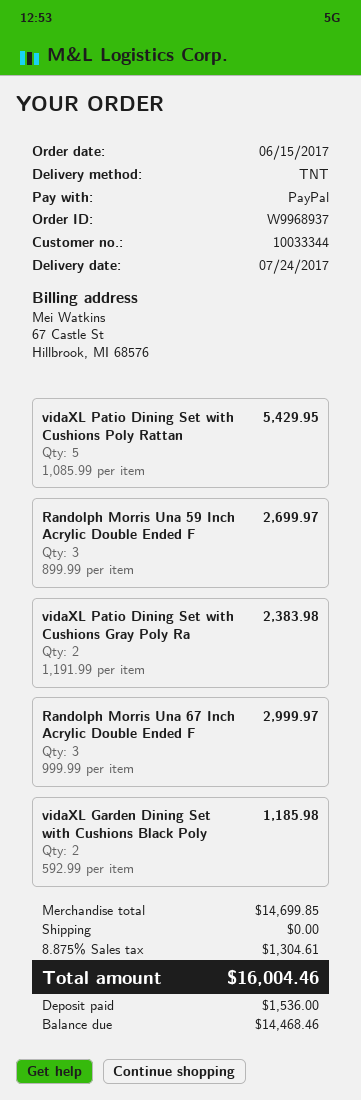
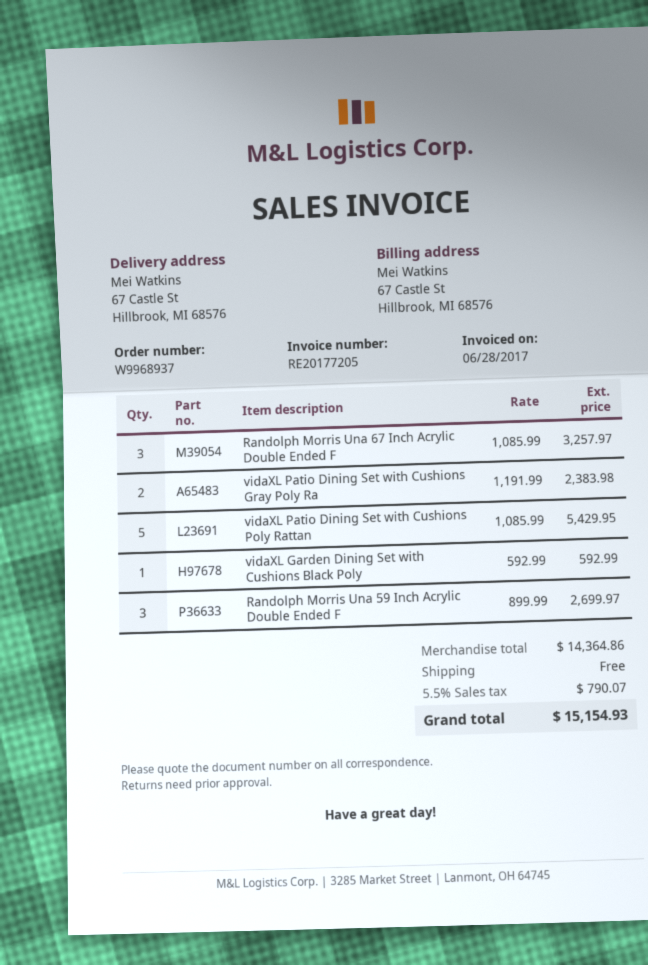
Randolph Morris Una 67 Inch Acrylic Double Ended F: 3 x 999.99 = 2999.97 -> 3 x 1085.99 = 3257.97
vidaXL Garden Dining Set with Cushions Black Poly: 2 x 592.99 = 1185.98 -> 1 x 592.99 = 592.99
subtotal: 14699.85 -> 14364.86
tax: 8.875% = 1304.61 -> 5.5% = 790.07
total: 16004.46 -> 15154.93

